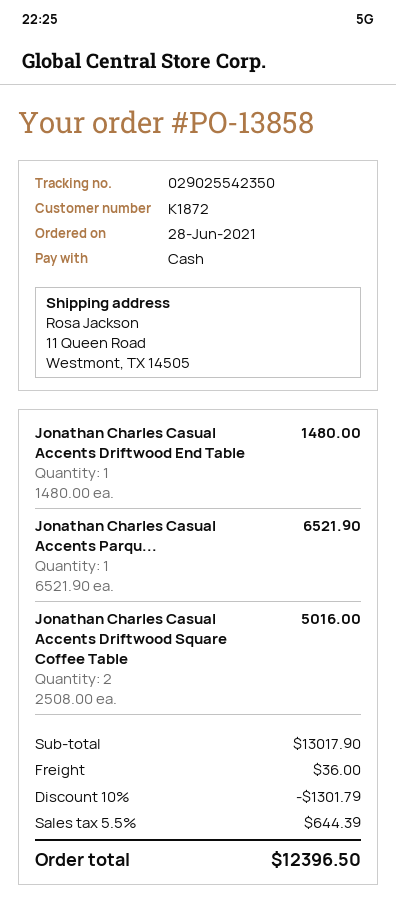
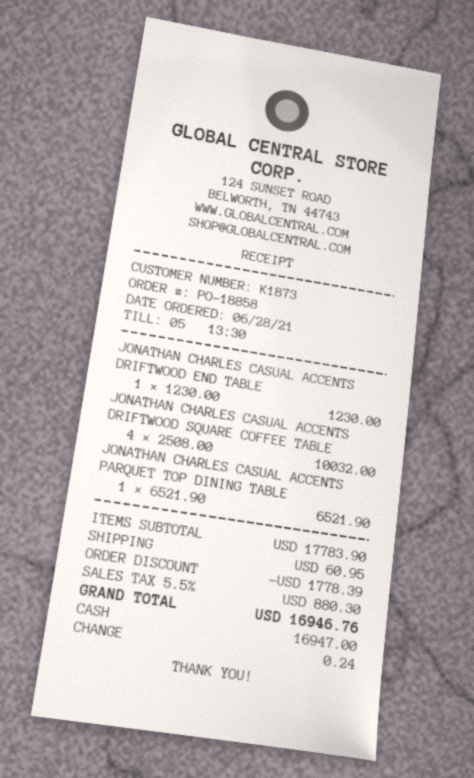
order number: PO-13858 -> PO-18858
customer number: K1872 -> K1873
Jonathan Charles Casual Accents Driftwood End Table: 1 x 1480.00 = 1480.00 -> 1 x 1230.00 = 1230.00
Jonathan Charles Casual Accents Driftwood Square Coffee Table: 2 x 2508.00 = 5016.00 -> 4 x 2508.00 = 10032.00
subtotal: 13017.90 -> 17783.90
discount: 1301.79 -> 1778.39
shipping: 36.00 -> 60.95
tax: 5.5% = 644.39 -> 5.5% = 880.30
total: 12396.50 -> 16946.76

